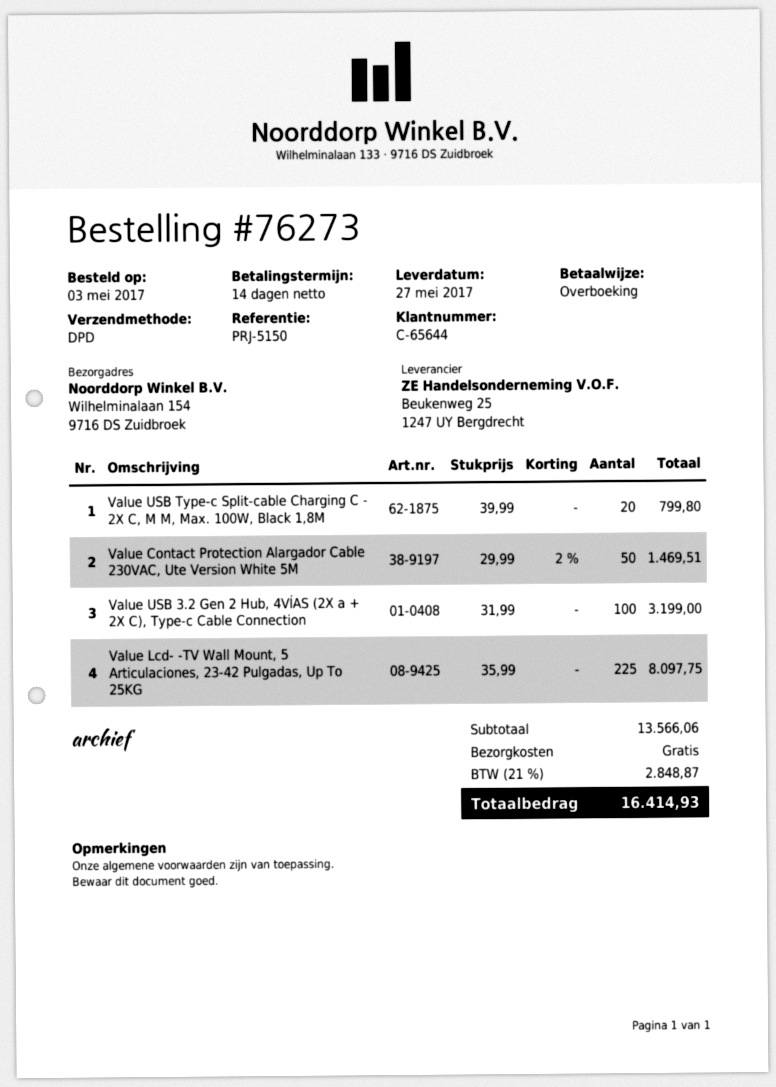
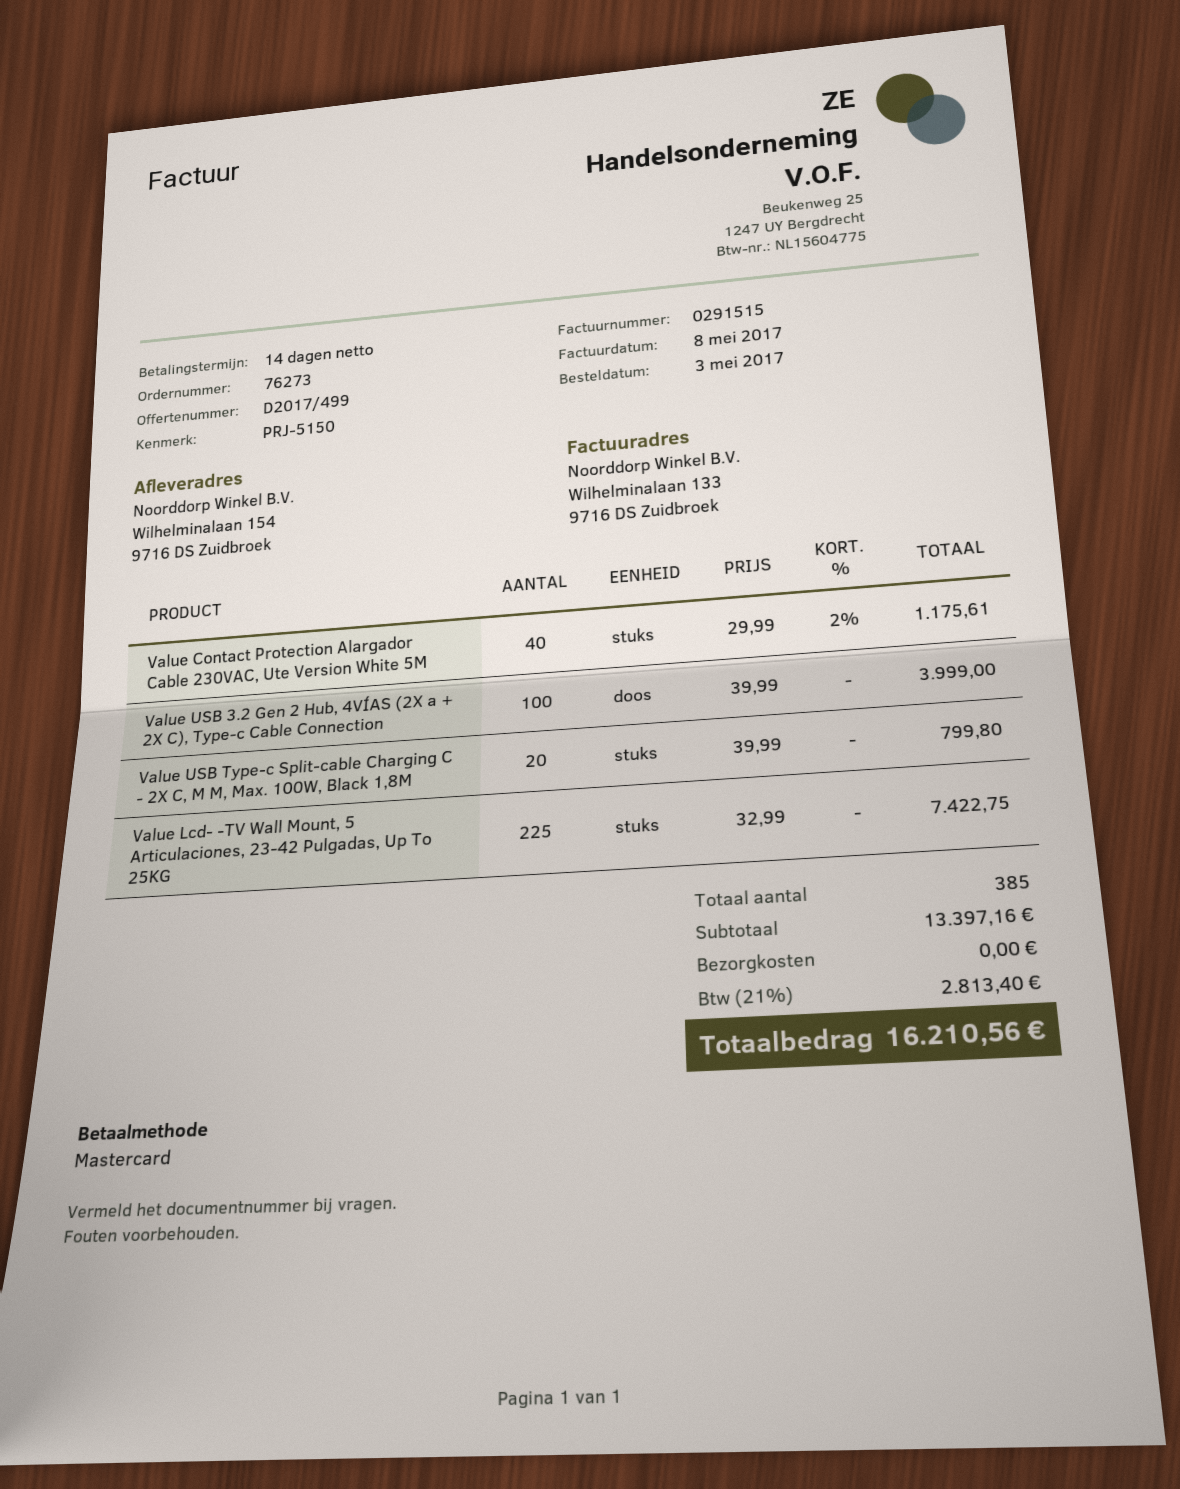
payment method: bank transfer -> Mastercard
Value Contact Protection Alargador Cable 230VAC, Ute Version White 5M: 50 x 29.99 - 2% = 1469.51 -> 40 x 29.99 - 2% = 1175.61
Value USB 3.2 Gen 2 Hub, 4VÍAS (2X a + 2X C), Type-c Cable Connection: 100 x 31.99 = 3199.00 -> 100 x 39.99 = 3999.00
Value Lcd- -TV Wall Mount, 5 Articulaciones, 23-42 Pulgadas, Up To 25KG: 225 x 35.99 = 8097.75 -> 225 x 32.99 = 7422.75
subtotal: 13566.06 -> 13397.16
tax: 21% = 2848.87 -> 21% = 2813.40
total: 16414.93 -> 16210.56

